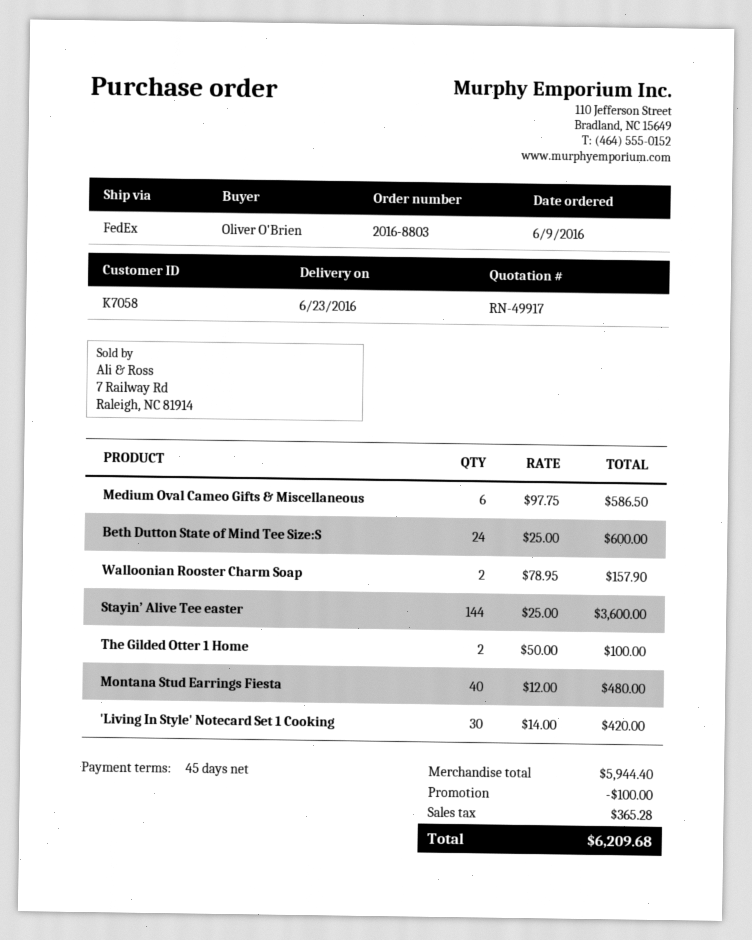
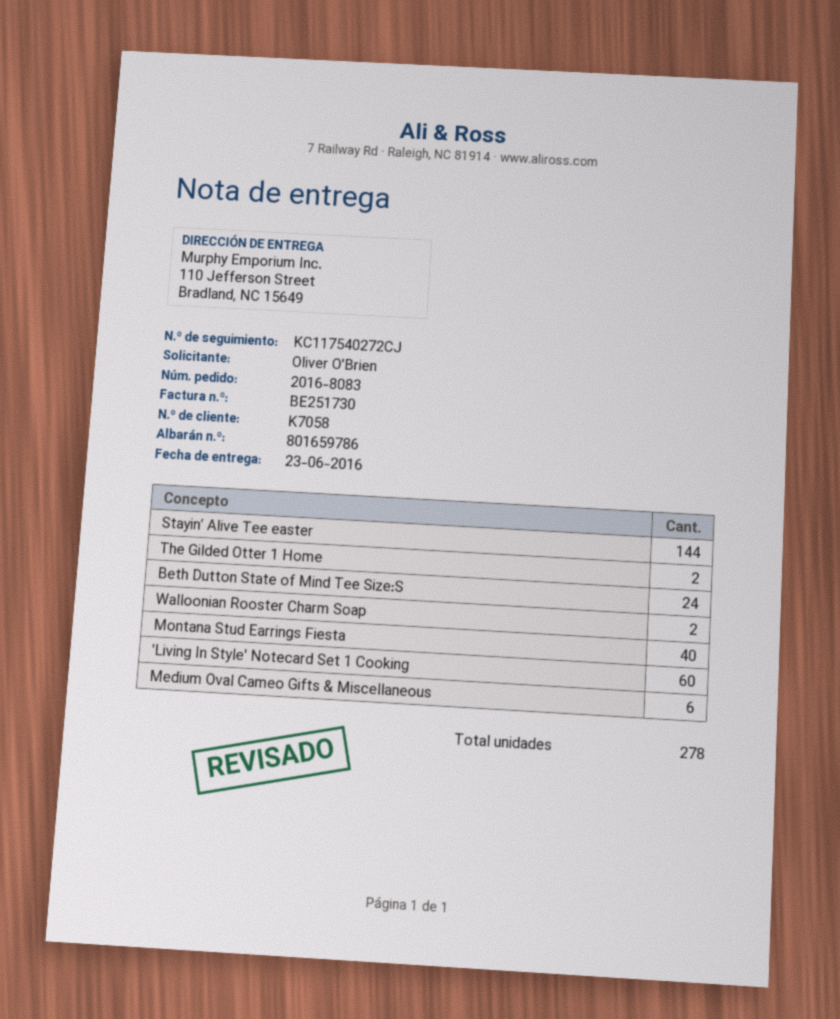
order number: 2016-8803 -> 2016-8083
'Living In Style' Notecard Set 1 Cooking: 30 -> 60

